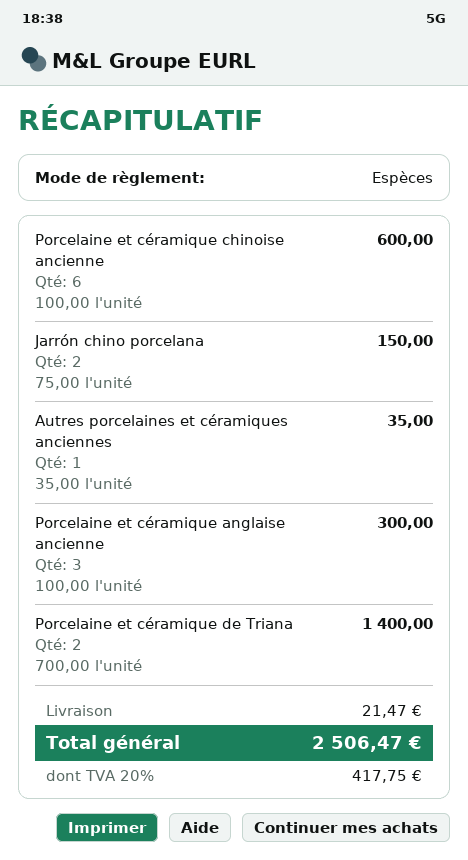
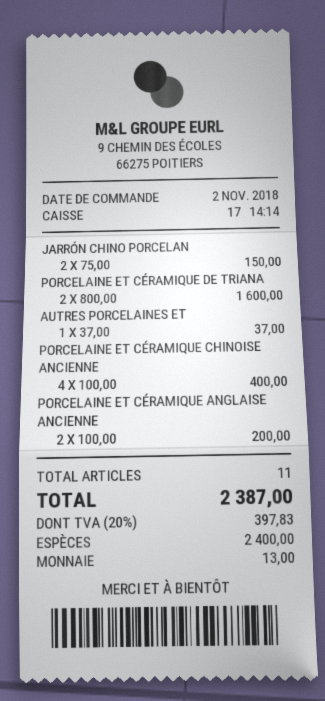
Porcelaine et céramique chinoise ancienne: 6 x 100.00 = 600.00 -> 4 x 100.00 = 400.00
Autres porcelaines et céramiques anciennes: 1 x 35.00 = 35.00 -> 1 x 37.00 = 37.00
Porcelaine et céramique anglaise ancienne: 3 x 100.00 = 300.00 -> 2 x 100.00 = 200.00
Porcelaine et céramique de Triana: 2 x 700.00 = 1400.00 -> 2 x 800.00 = 1600.00
shipping: 21.47 -> none
tax: 20% = 417.75 -> 20% = 397.83
total: 2506.47 -> 2387.00

